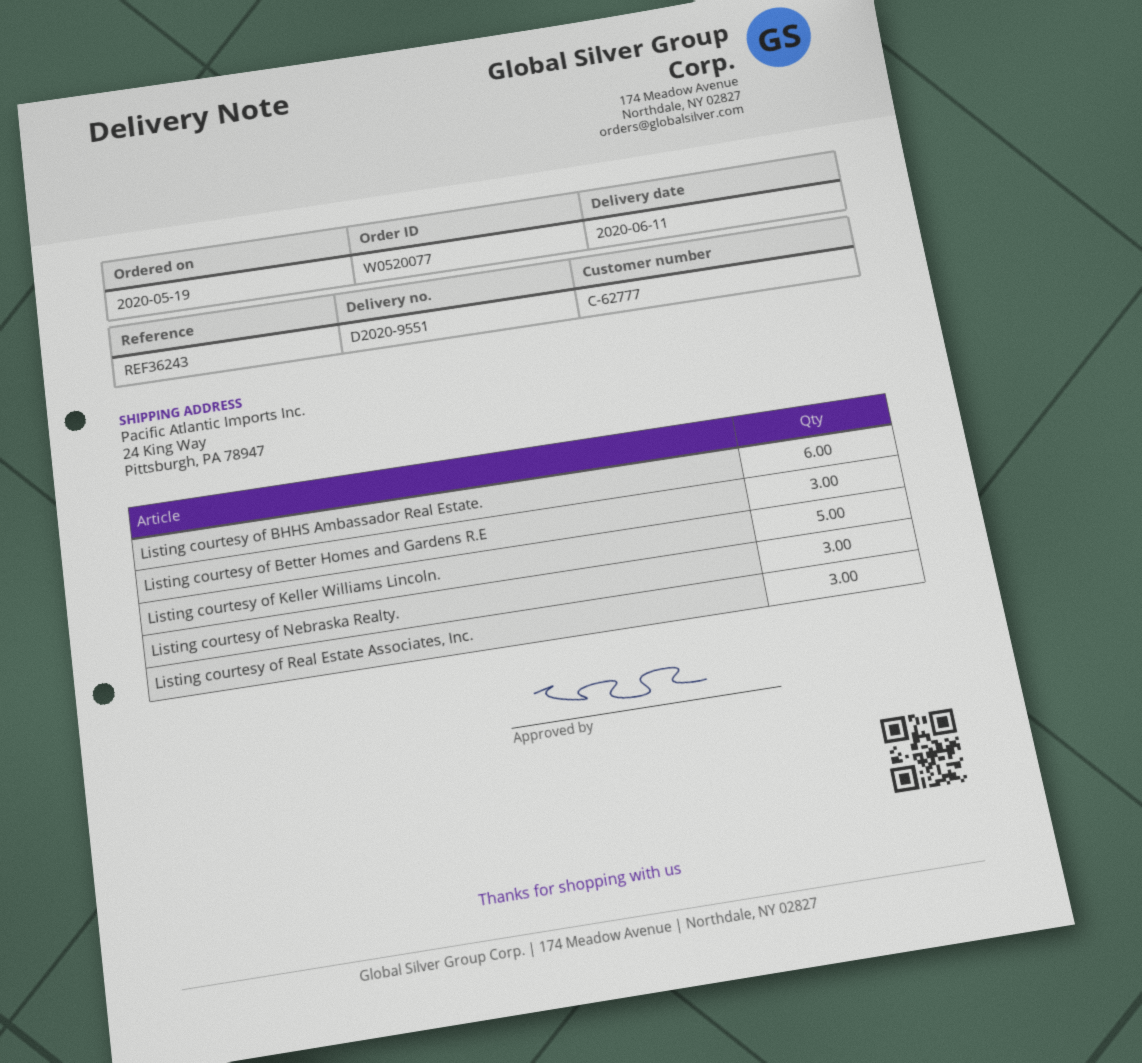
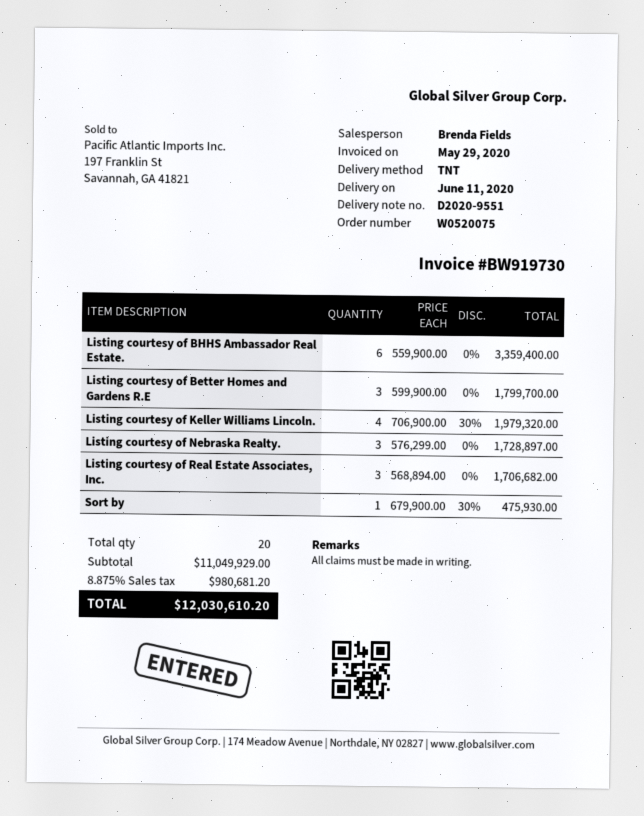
order number: W0520077 -> W0520075
Listing courtesy of Keller Williams Lincoln.: 5 -> 4
Sort by: none -> 1

